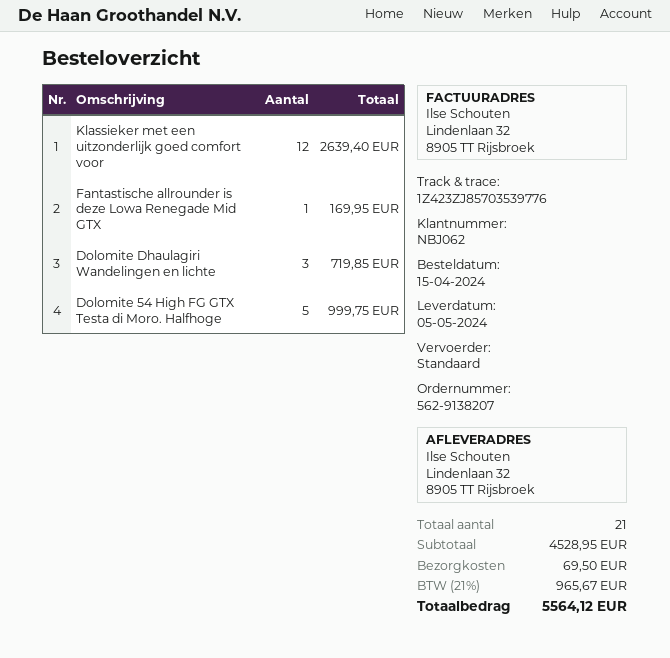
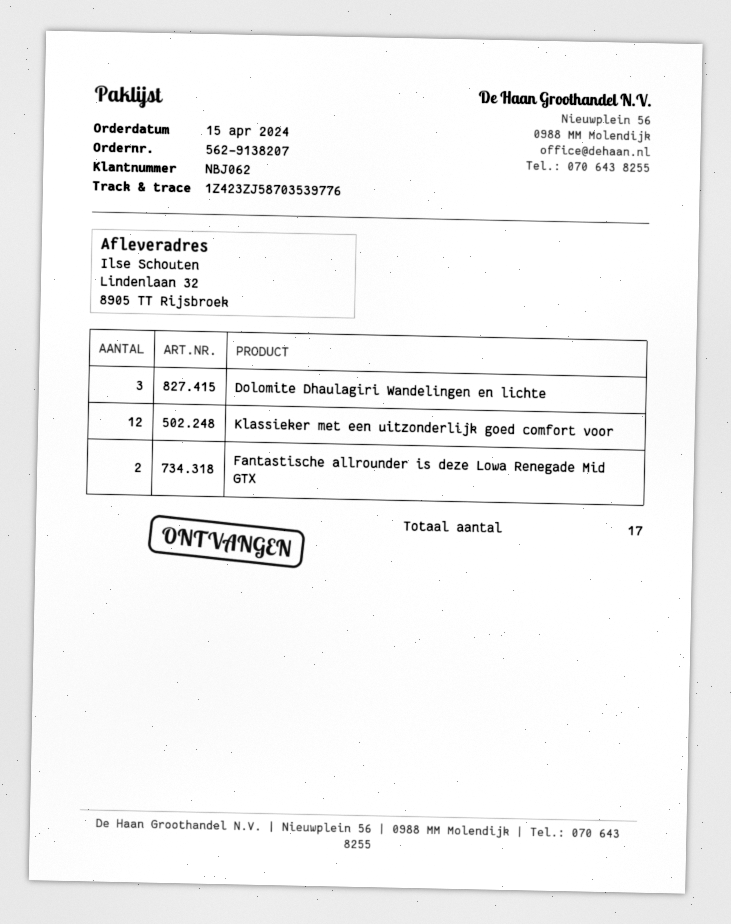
tracking number: 1Z423ZJ85703539776 -> 1Z423ZJ58703539776
Fantastische allrounder is deze Lowa Renegade Mid GTX: 1 -> 2
Dolomite 54 High FG GTX Testa di Moro. Halfhoge: 5 -> none
total quantity: 21 -> 17

